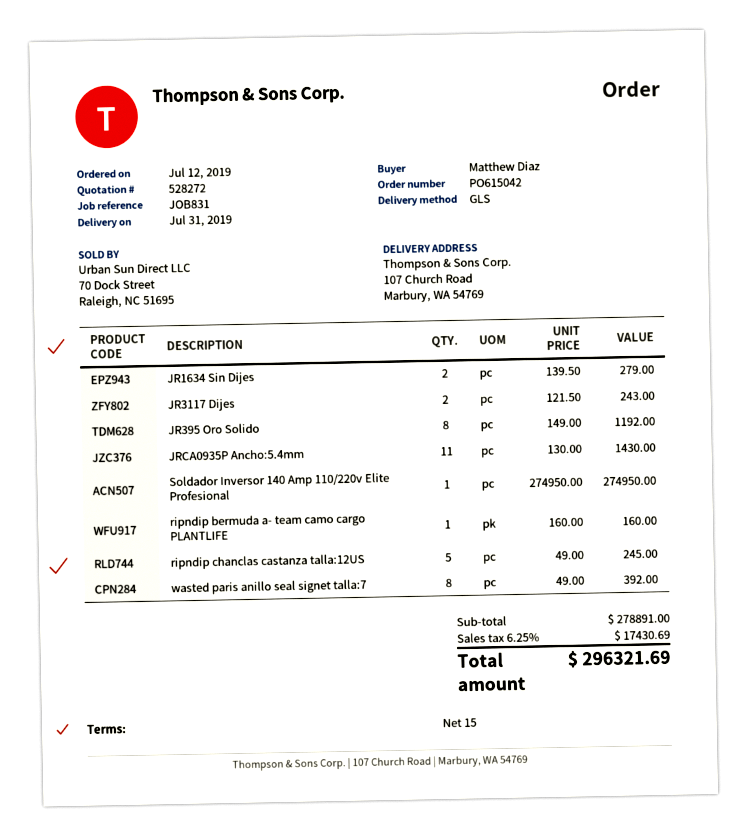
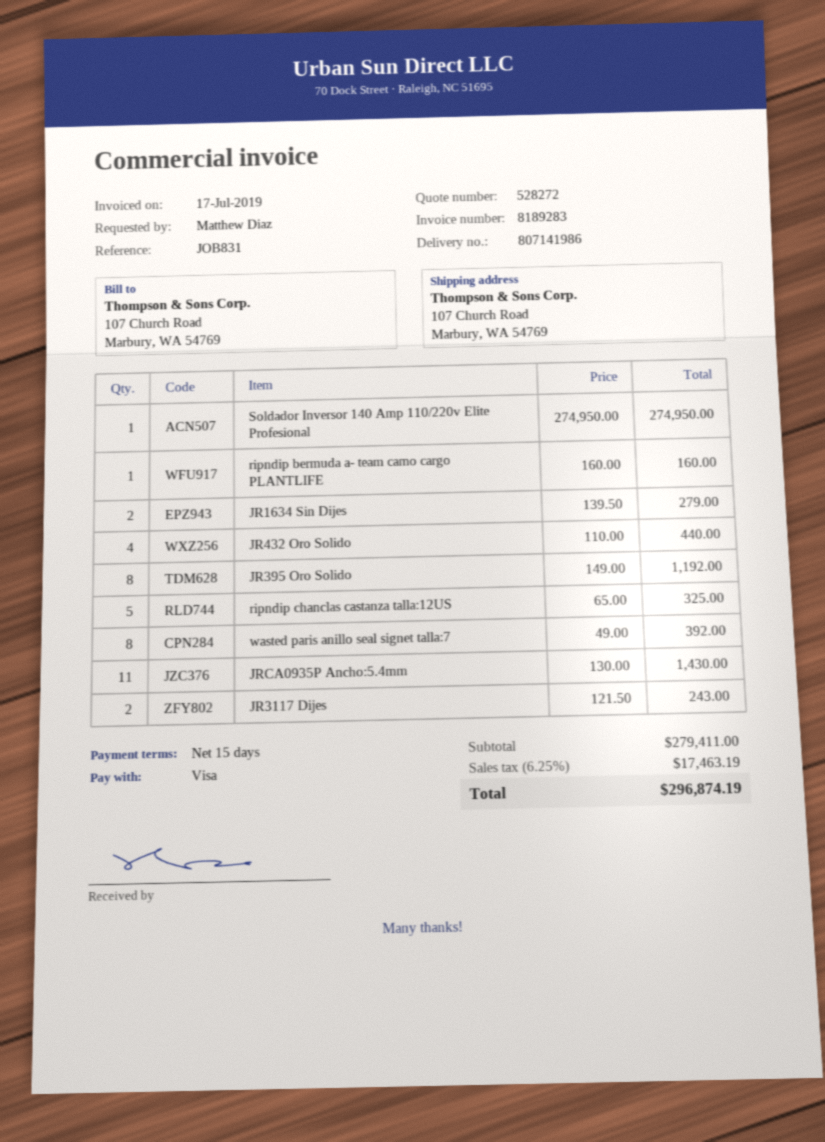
ripndip chanclas castanza talla:12US: 5 x 49.00 = 245.00 -> 5 x 65.00 = 325.00
JR432 Oro Solido: none -> 4 x 110.00 = 440.00
subtotal: 278891.00 -> 279411.00
tax: 6.25% = 17430.69 -> 6.25% = 17463.19
total: 296321.69 -> 296874.19

